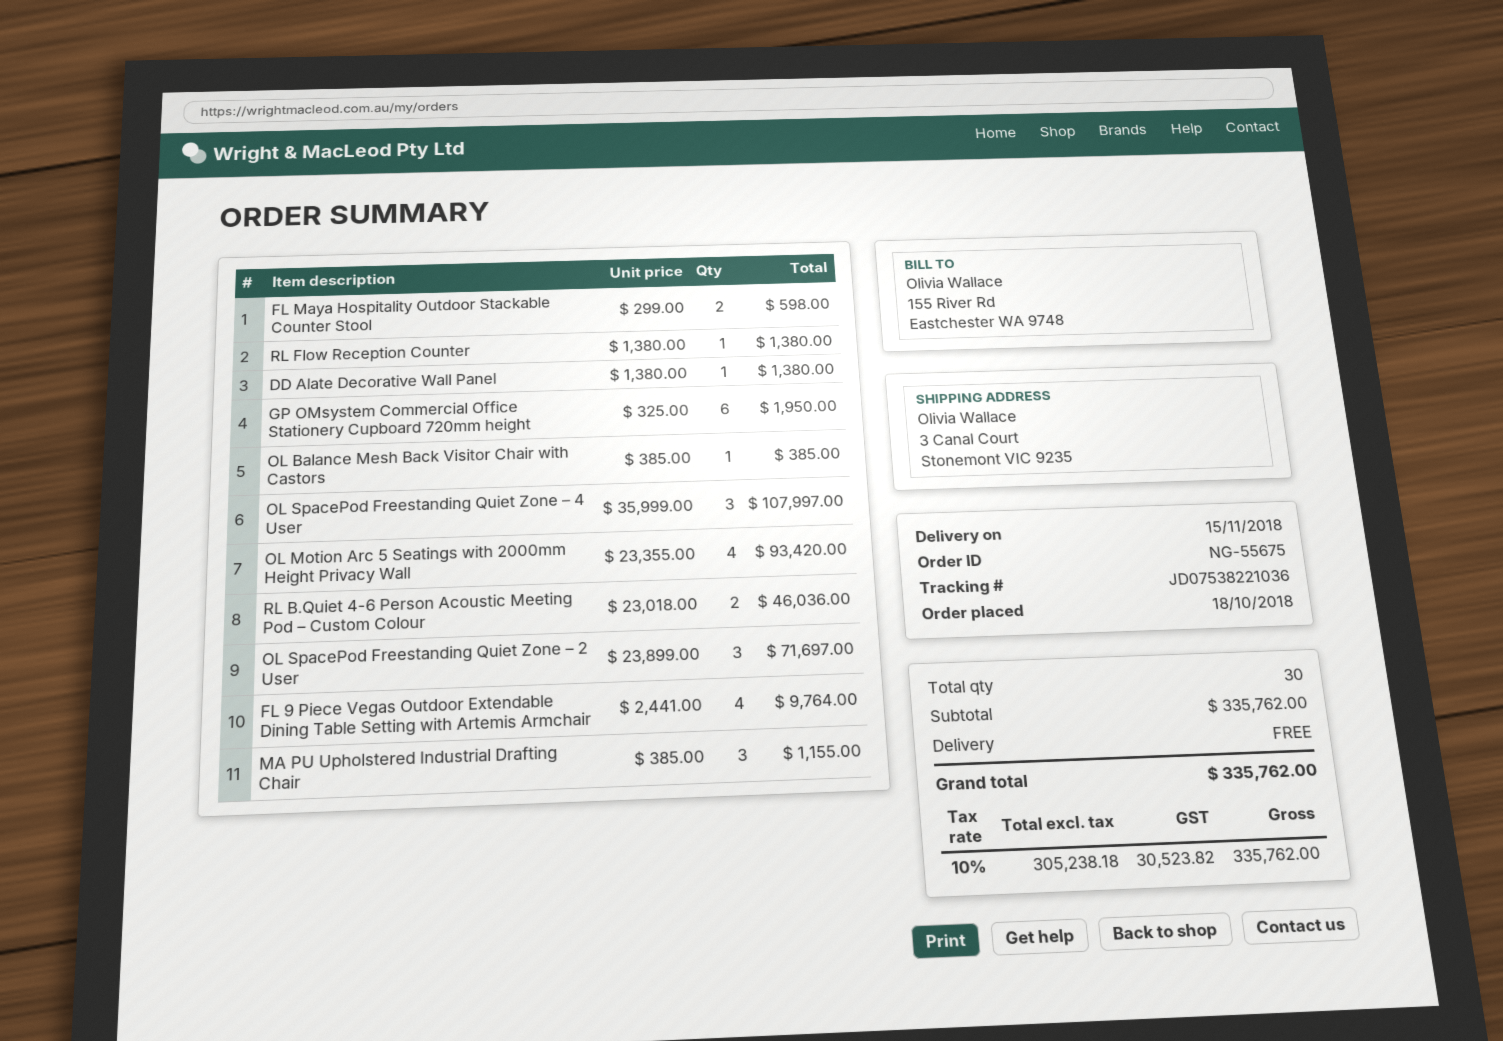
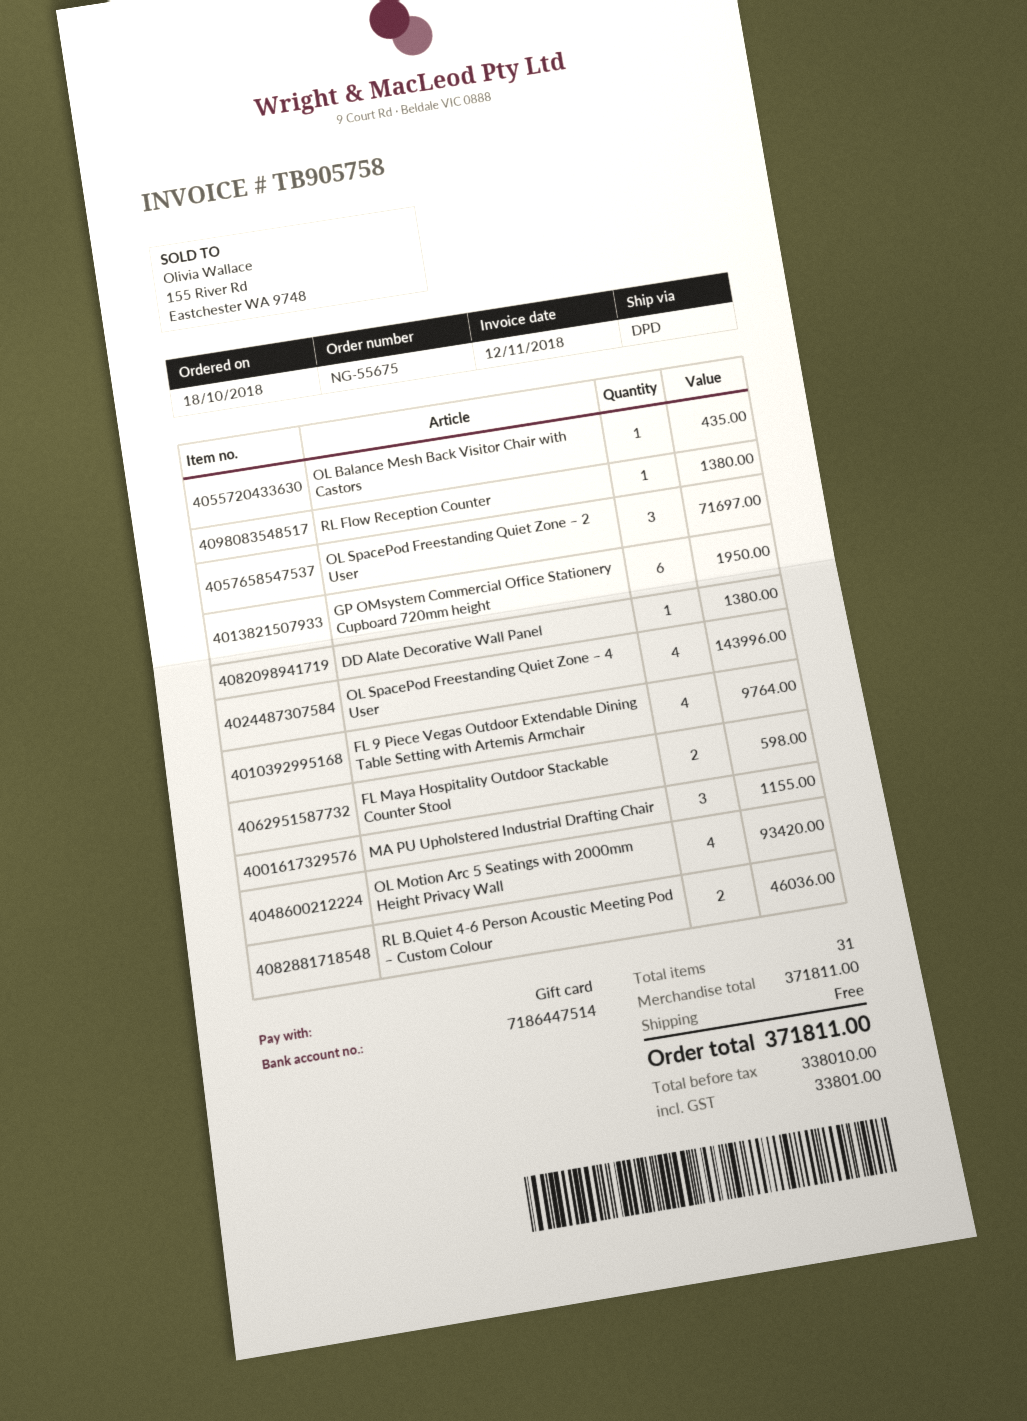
OL Balance Mesh Back Visitor Chair with Castors: 1 for 385.00 -> 1 for 435.00
OL SpacePod Freestanding Quiet Zone – 4 User: 3 for 107997.00 -> 4 for 143996.00
total quantity: 30 -> 31
subtotal: 335762.00 -> 371811.00
net: 305238.18 -> 338010.00
tax: 30523.82 -> 33801.00
total: 335762.00 -> 371811.00

